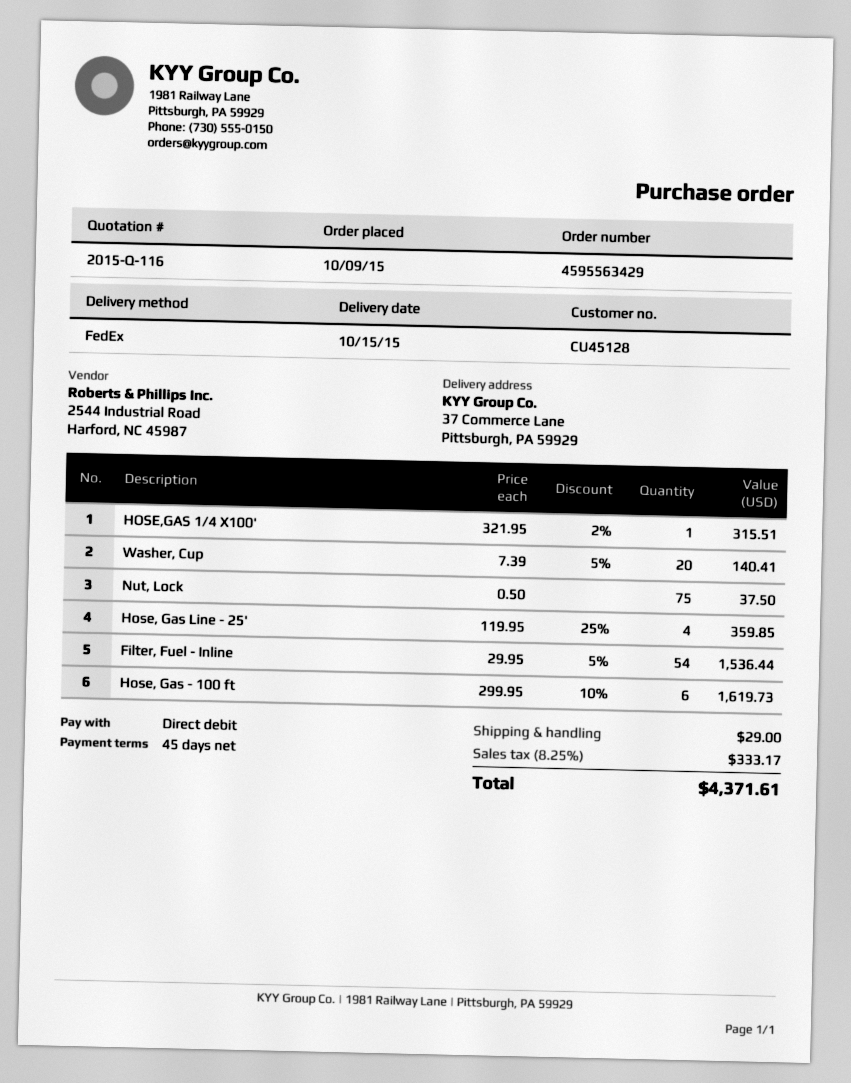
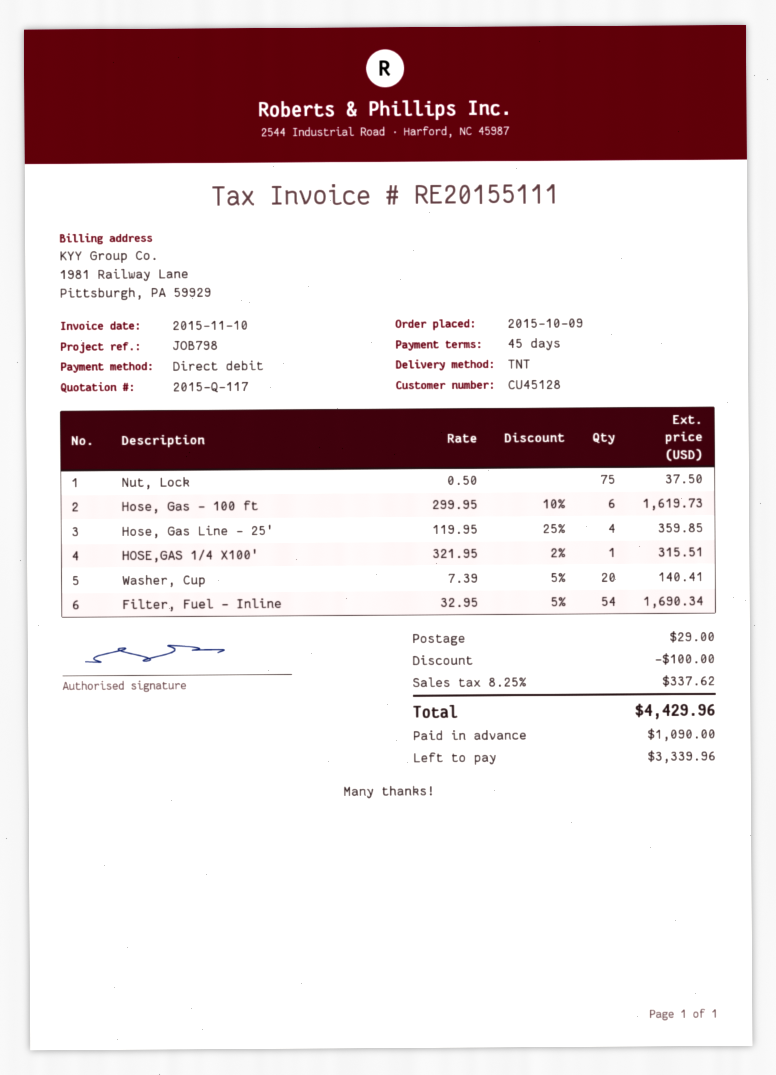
quote number: 2015-Q-116 -> 2015-Q-117
shipping method: FedEx -> TNT
Filter, Fuel - Inline: 54 x 29.95 - 5% = 1536.44 -> 54 x 32.95 - 5% = 1690.34
discount: none -> 100.00
tax: 8.25% = 333.17 -> 8.25% = 337.62
total: 4371.61 -> 4429.96

